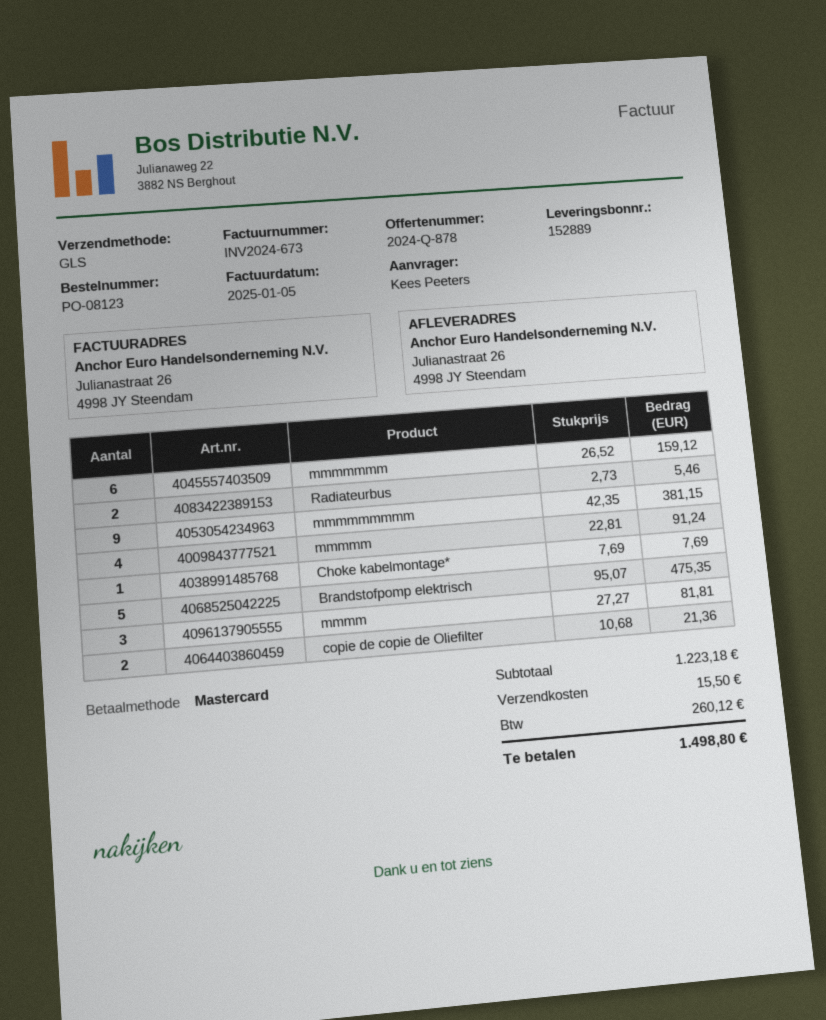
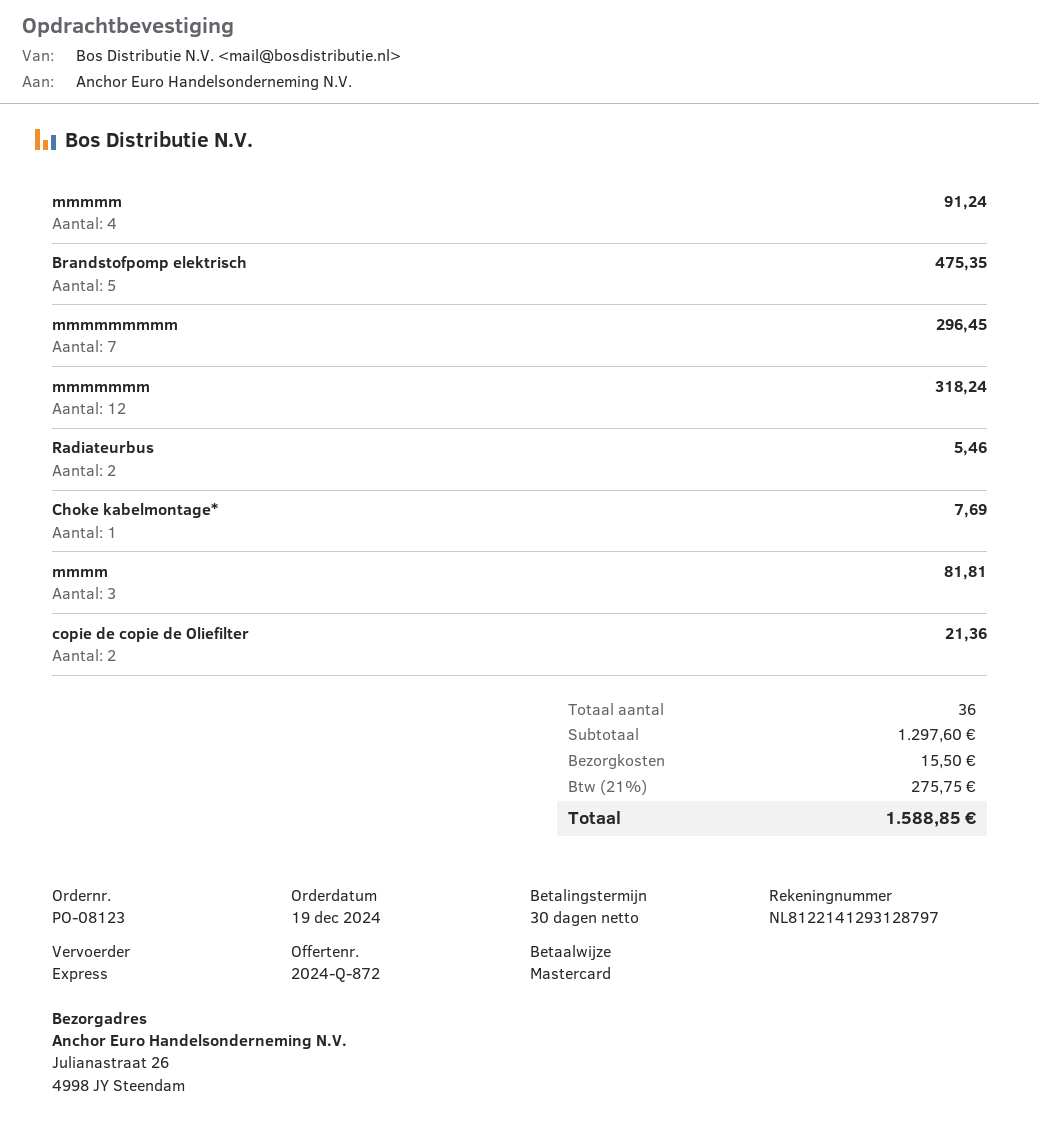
quote number: 2024-Q-878 -> 2024-Q-872
shipping method: GLS -> express
mmmmmmm: 6 for 159.12 -> 12 for 318.24
mmmmmmmmm: 9 for 381.15 -> 7 for 296.45
subtotal: 1223.18 -> 1297.60
tax: 260.12 -> 275.75
total: 1498.80 -> 1588.85

